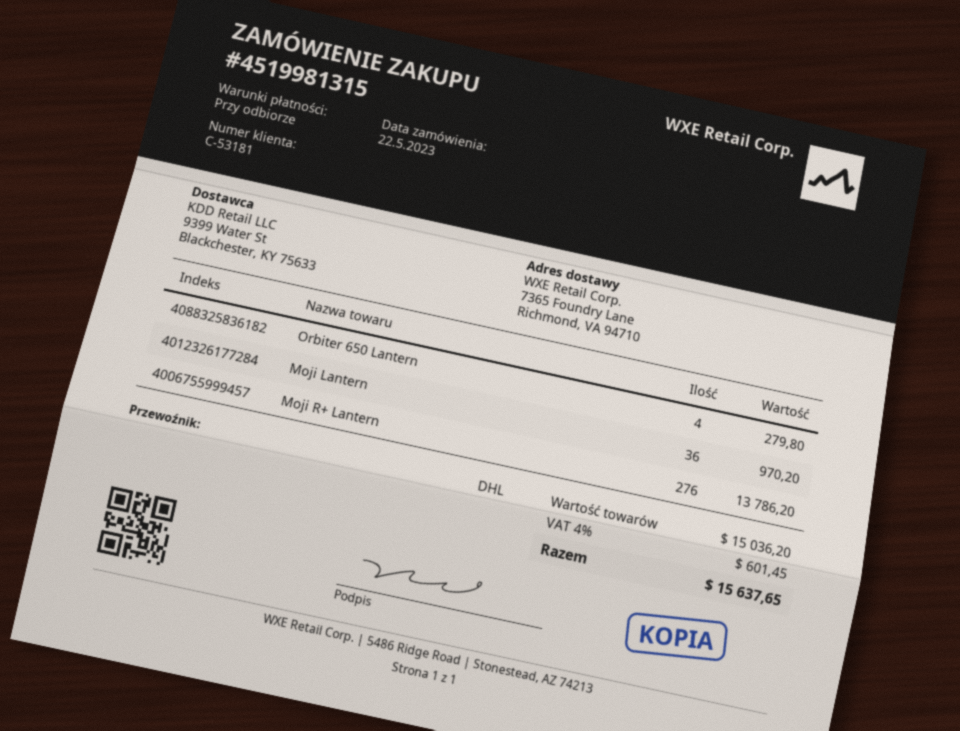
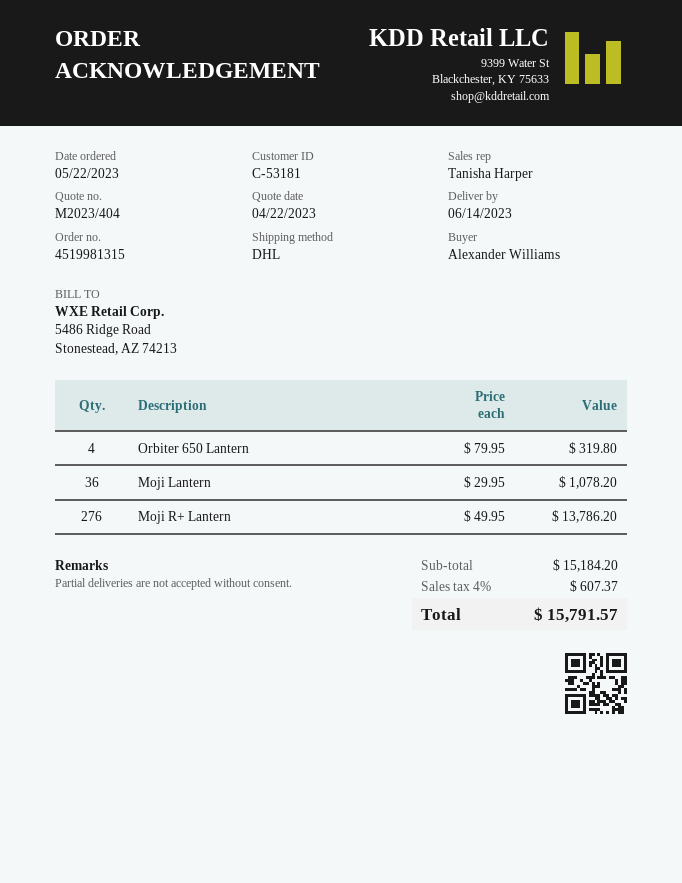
Orbiter 650 Lantern: 4 for 279.80 -> 4 for 319.80
Moji Lantern: 36 for 970.20 -> 36 for 1078.20
subtotal: 15036.20 -> 15184.20
tax: 4% = 601.45 -> 4% = 607.37
total: 15637.65 -> 15791.57

